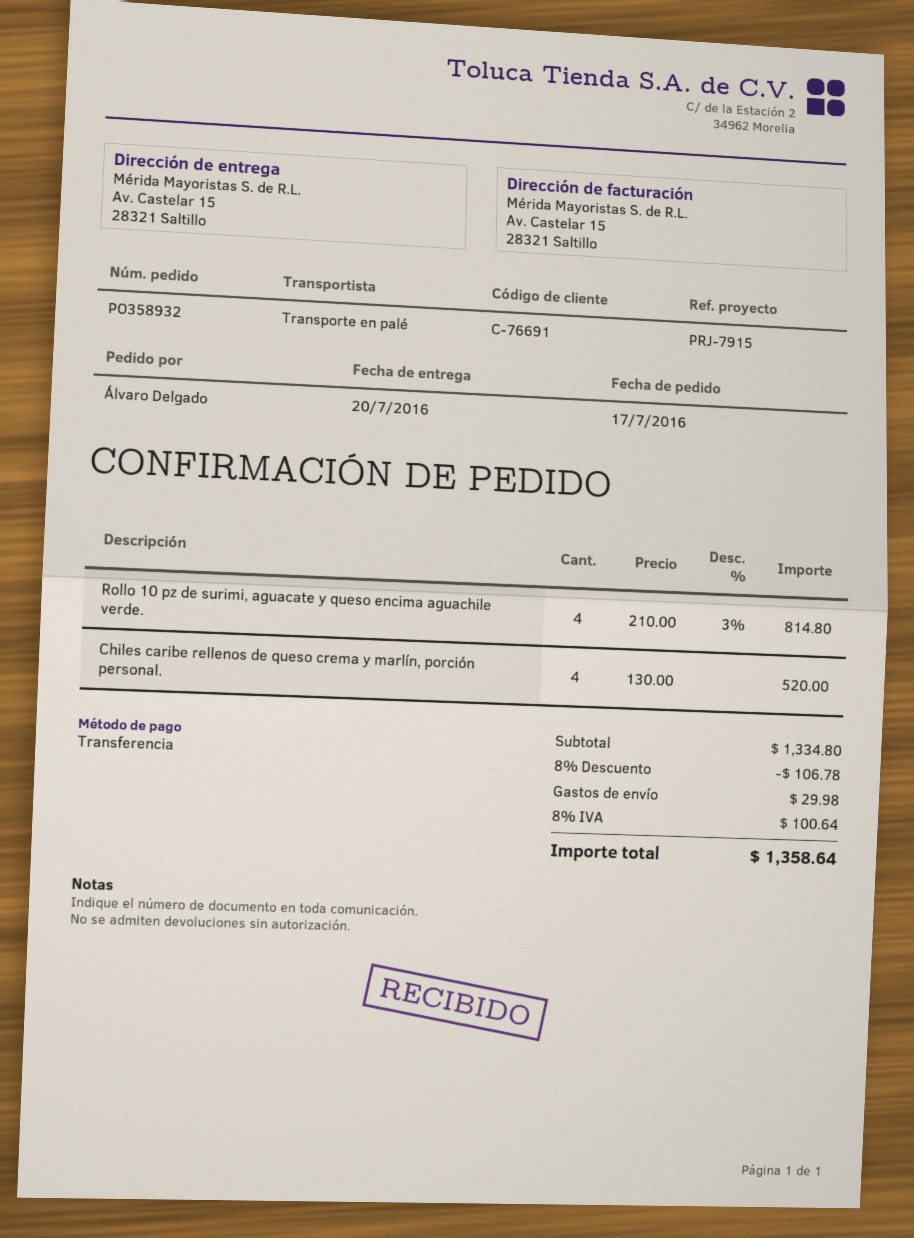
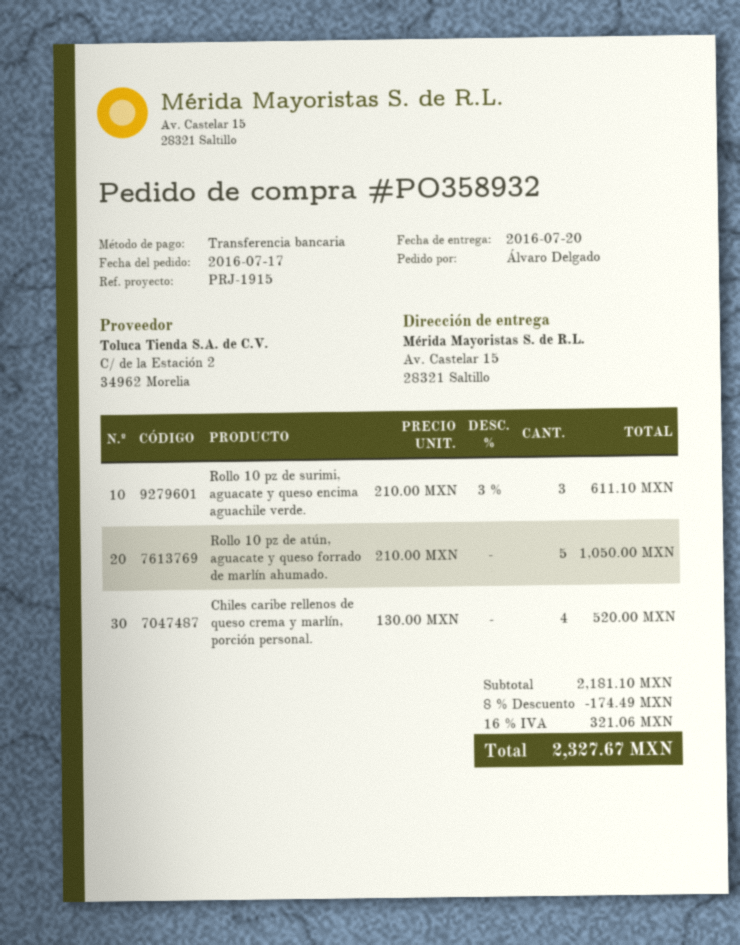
reference: PRJ-7915 -> PRJ-1915
Rollo 10 pz de surimi, aguacate y queso encima aguachile verde.: 4 x 210.00 - 3% = 814.80 -> 3 x 210.00 - 3% = 611.10
Rollo 10 pz de atún, aguacate y queso forrado de marlín ahumado.: none -> 5 x 210.00 = 1050.00
subtotal: 1334.80 -> 2181.10
discount: 8% = 106.78 -> 8% = 174.49
shipping: 29.98 -> none
tax: 8% = 100.64 -> 16% = 321.06
total: 1358.64 -> 2327.67

